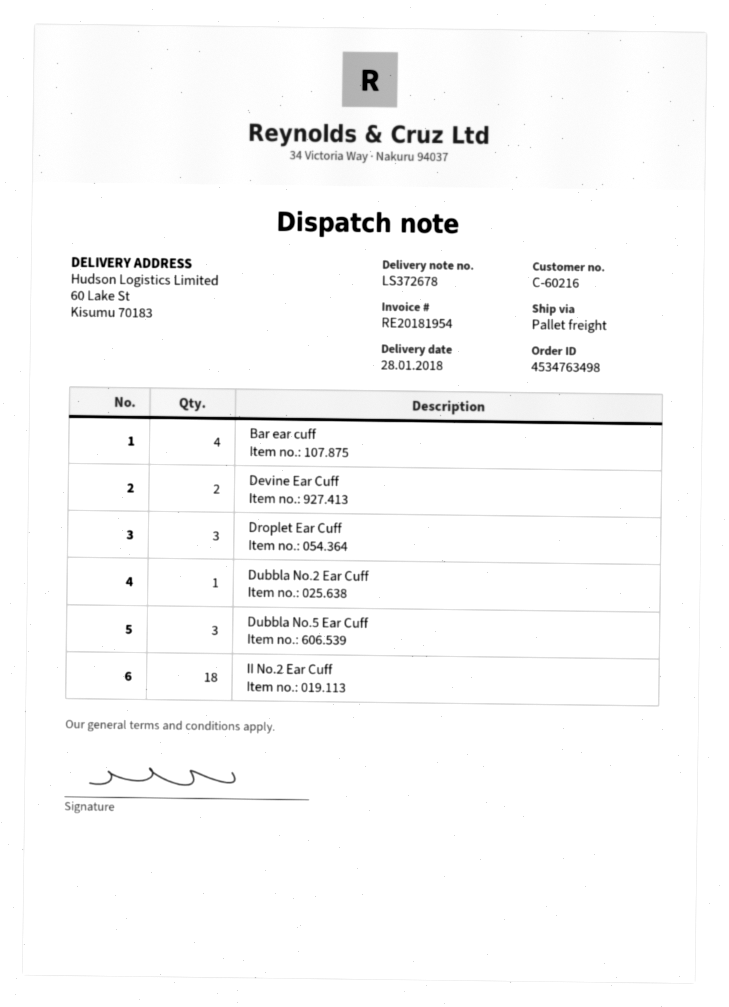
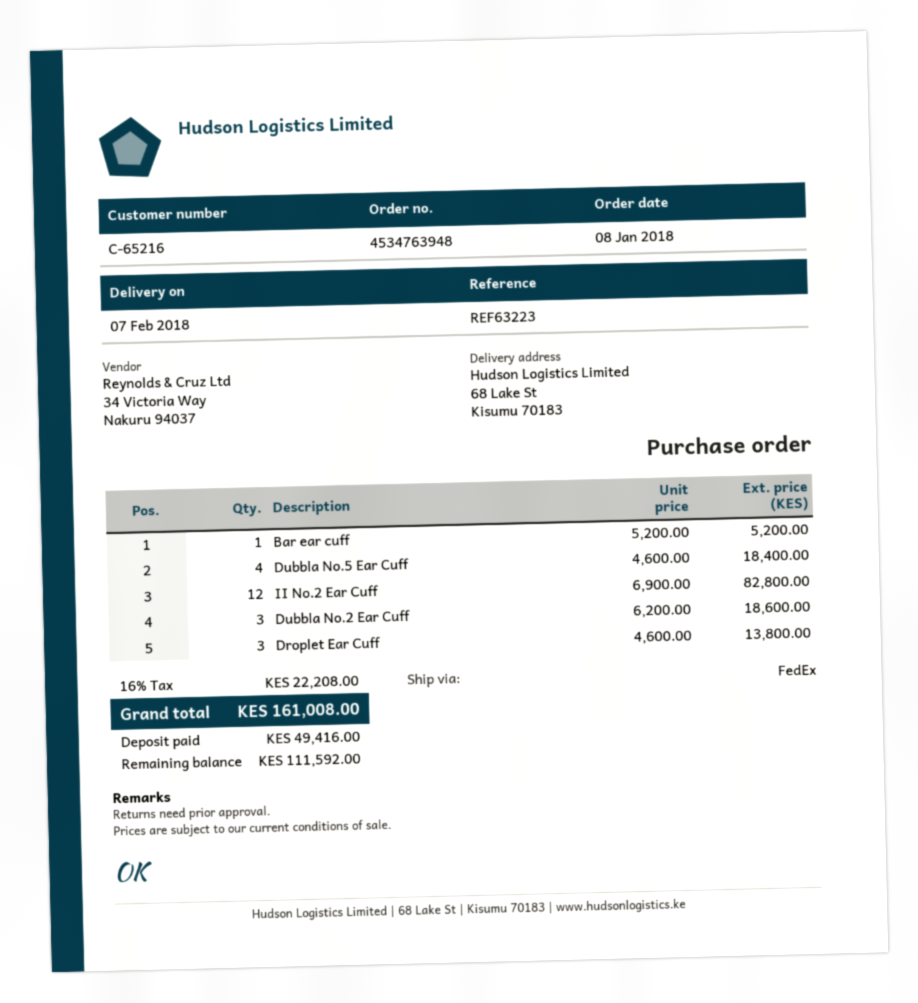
order number: 4534763498 -> 4534763948
delivery date: 2018-01-28 -> 2018-02-07
customer number: C-60216 -> C-65216
shipping method: pallet freight -> FedEx
ship to: 60 Lake St, Kisumu 70183 -> 68 Lake St, Kisumu 70183
Bar ear cuff: 4 -> 1
Devine Ear Cuff: 2 -> none
Dubbla No.2 Ear Cuff: 1 -> 3
Dubbla No.5 Ear Cuff: 3 -> 4
II No.2 Ear Cuff: 18 -> 12

